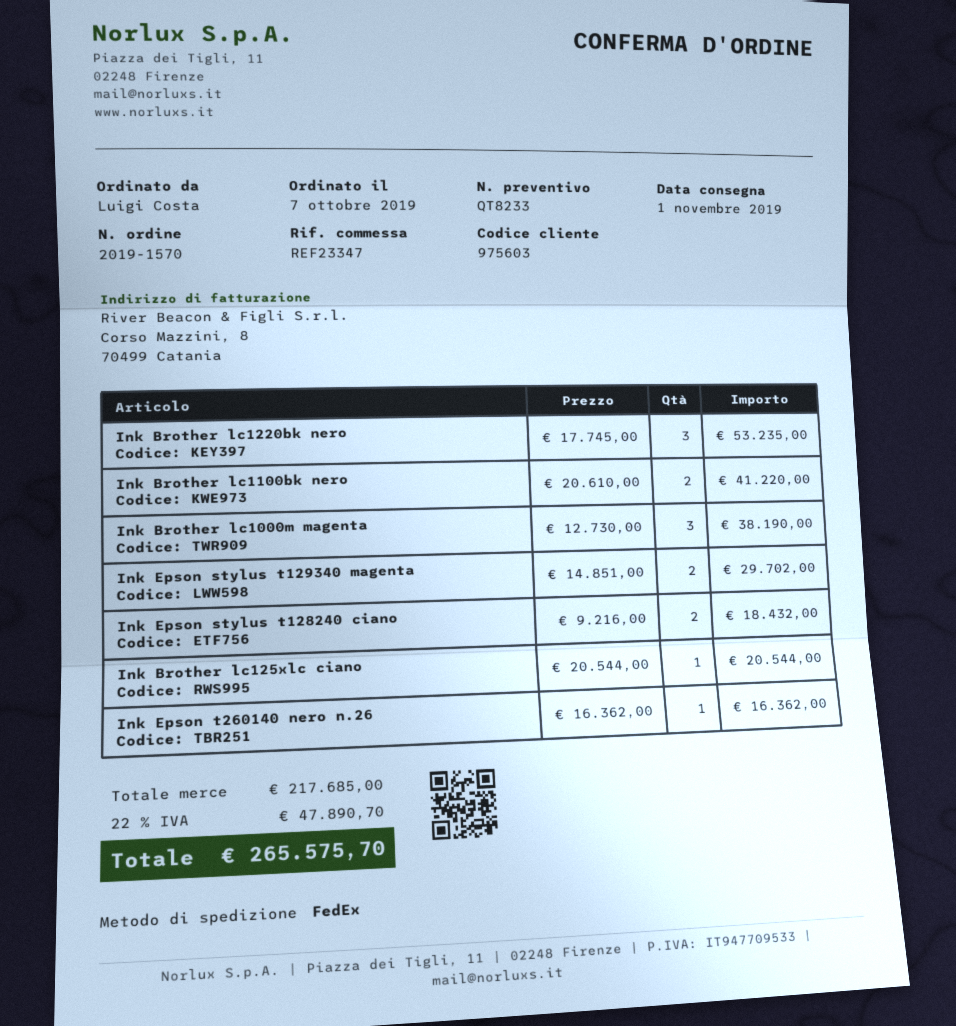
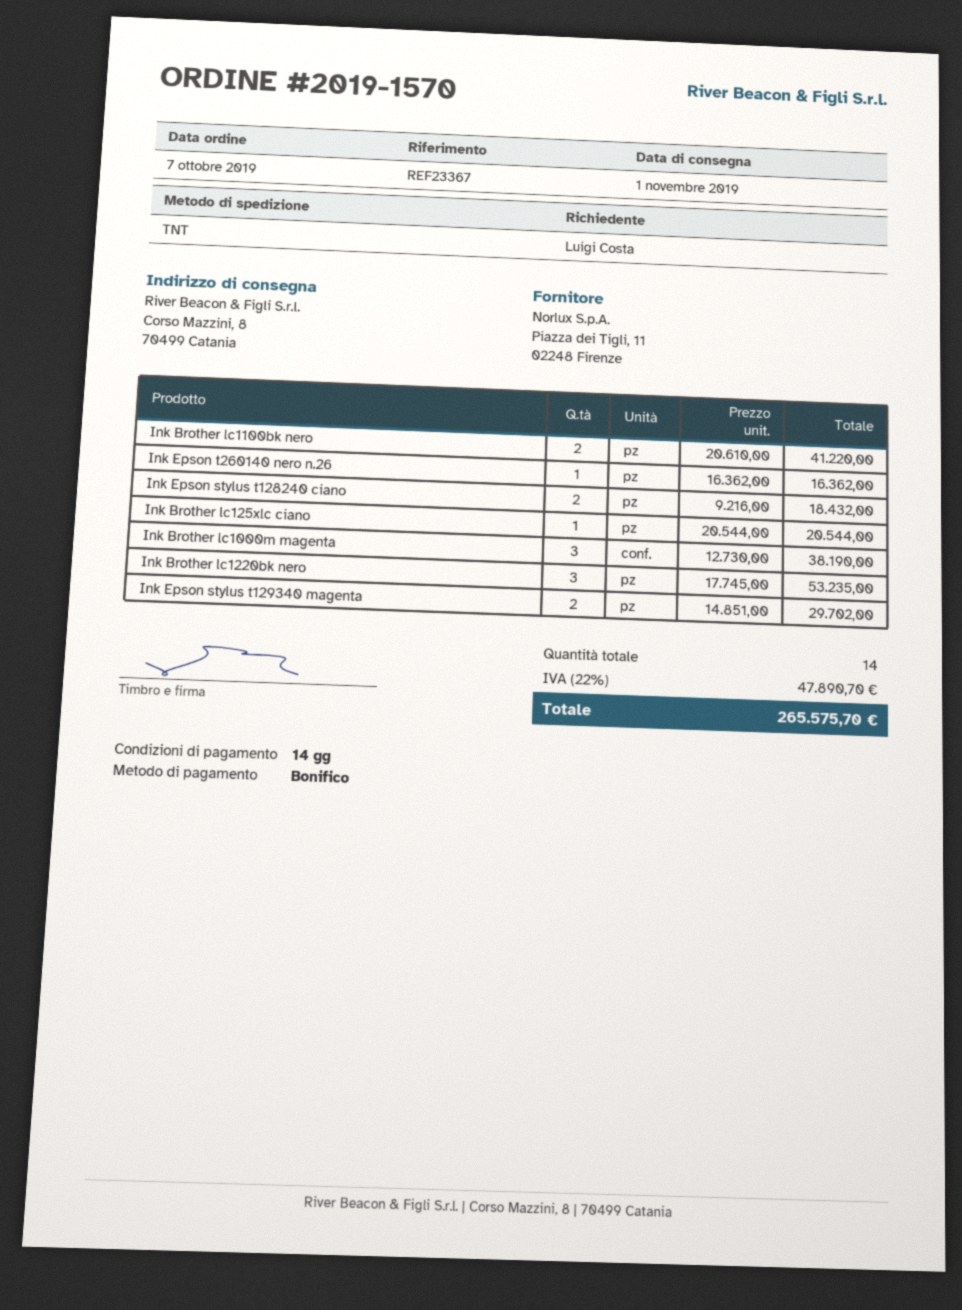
reference: REF23347 -> REF23367
shipping method: FedEx -> TNT

